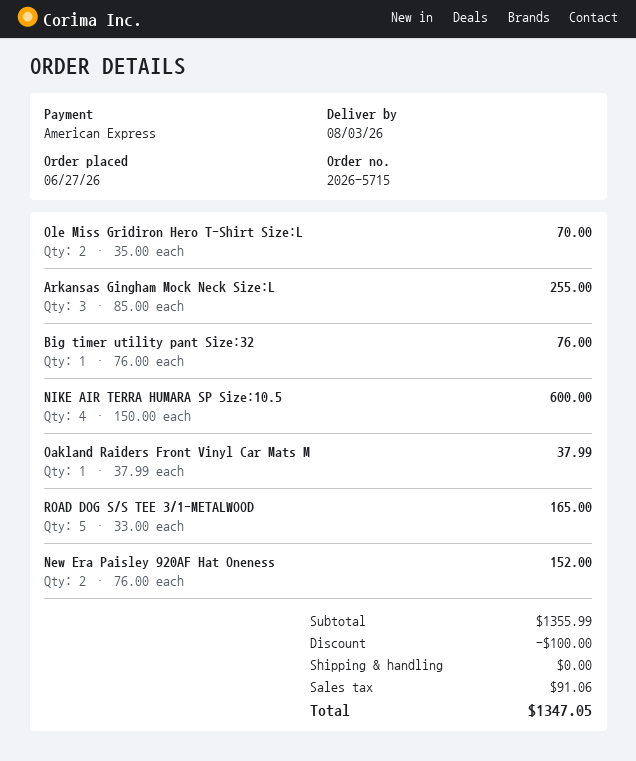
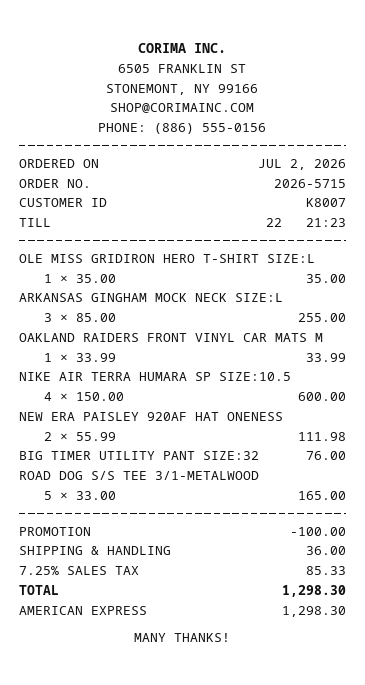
order date: 2026-06-27 -> 2026-07-02
Ole Miss Gridiron Hero T-Shirt Size:L: 2 x 35.00 = 70.00 -> 1 x 35.00 = 35.00
Oakland Raiders Front Vinyl Car Mats M: 1 x 37.99 = 37.99 -> 1 x 33.99 = 33.99
New Era Paisley 920AF Hat Oneness: 2 x 76.00 = 152.00 -> 2 x 55.99 = 111.98
shipping: 0.00 -> 36.00
tax: 91.06 -> 85.33
total: 1347.05 -> 1298.30

